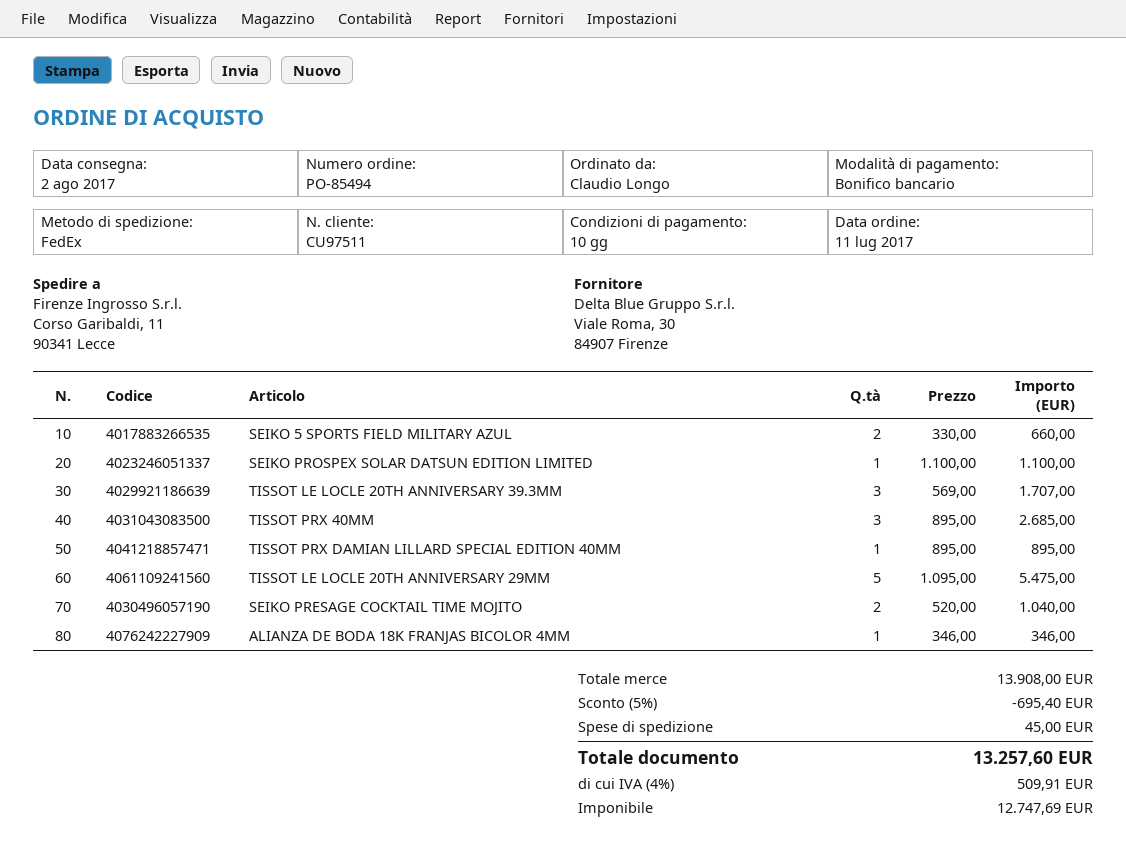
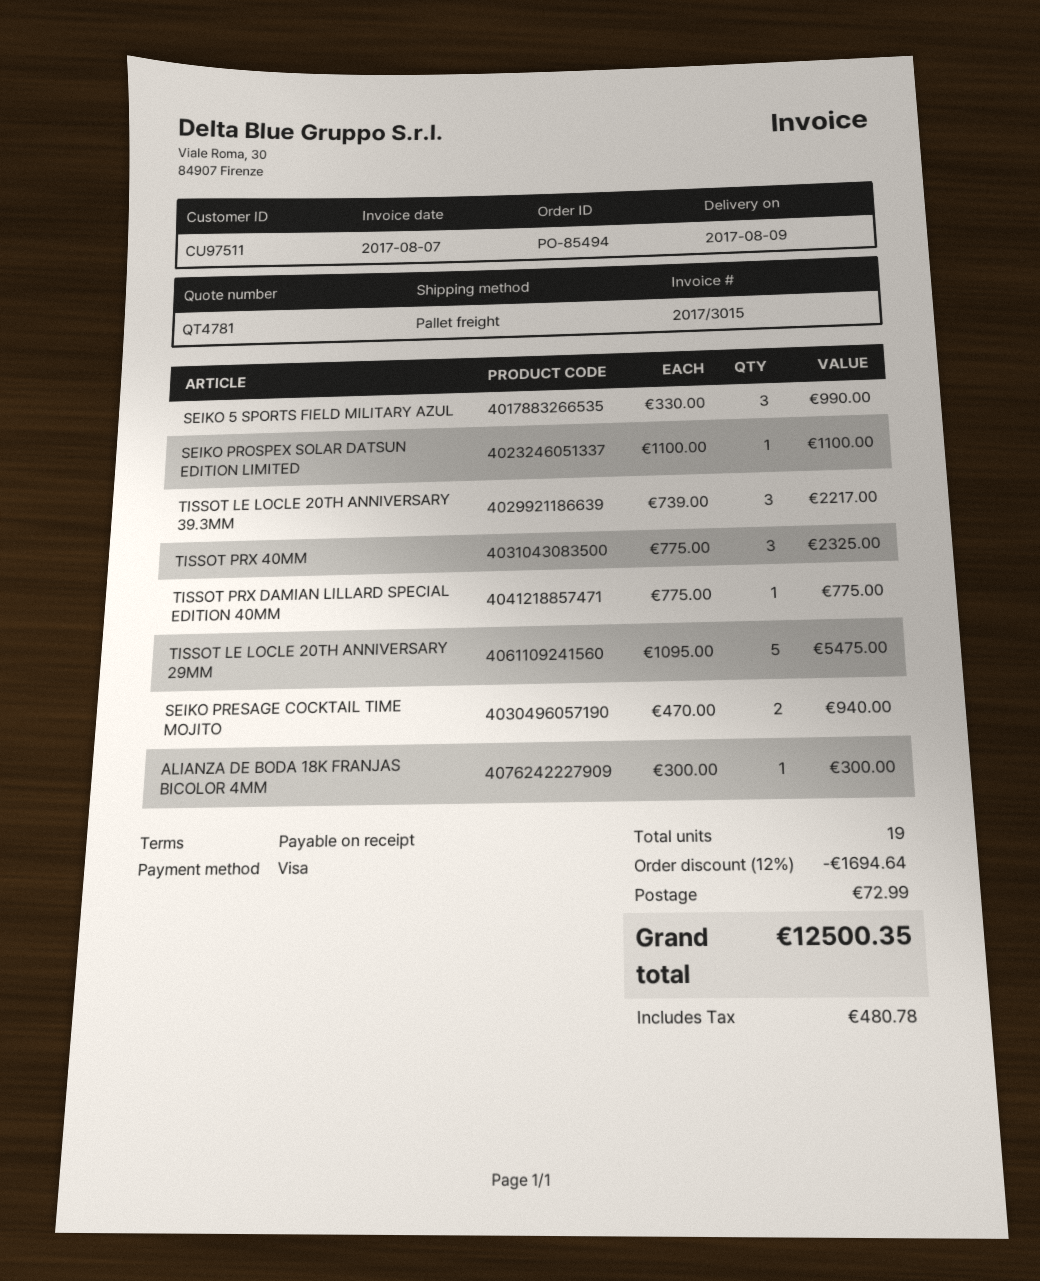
delivery date: 2017-08-02 -> 2017-08-09
payment terms: 10 days -> on receipt
payment method: bank transfer -> Visa
shipping method: FedEx -> pallet freight
SEIKO 5 SPORTS FIELD MILITARY AZUL: 2 x 330.00 = 660.00 -> 3 x 330.00 = 990.00
TISSOT LE LOCLE 20TH ANNIVERSARY 39.3MM: 3 x 569.00 = 1707.00 -> 3 x 739.00 = 2217.00
TISSOT PRX 40MM: 3 x 895.00 = 2685.00 -> 3 x 775.00 = 2325.00
TISSOT PRX DAMIAN LILLARD SPECIAL EDITION 40MM: 1 x 895.00 = 895.00 -> 1 x 775.00 = 775.00
SEIKO PRESAGE COCKTAIL TIME MOJITO: 2 x 520.00 = 1040.00 -> 2 x 470.00 = 940.00
ALIANZA DE BODA 18K FRANJAS BICOLOR 4MM: 1 x 346.00 = 346.00 -> 1 x 300.00 = 300.00
discount: 5% = 695.40 -> 12% = 1694.64
shipping: 45.00 -> 72.99
tax: 509.91 -> 480.78
total: 13257.60 -> 12500.35

